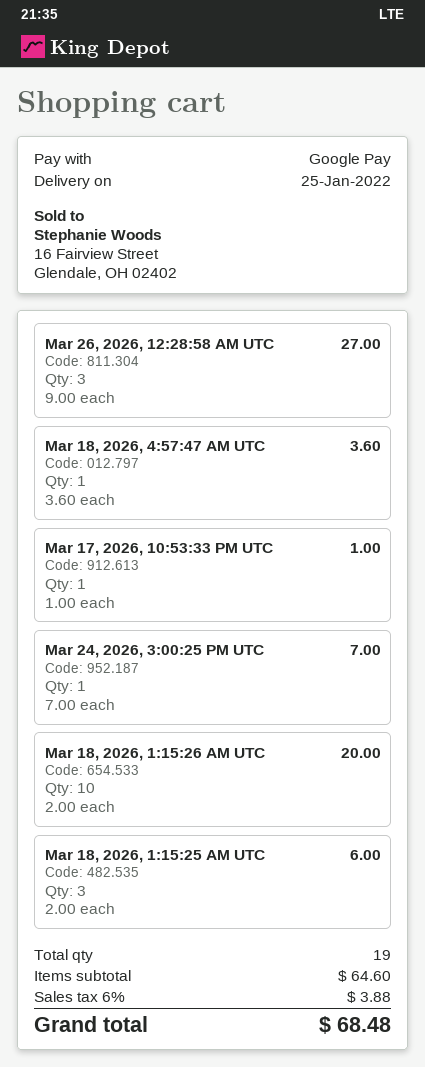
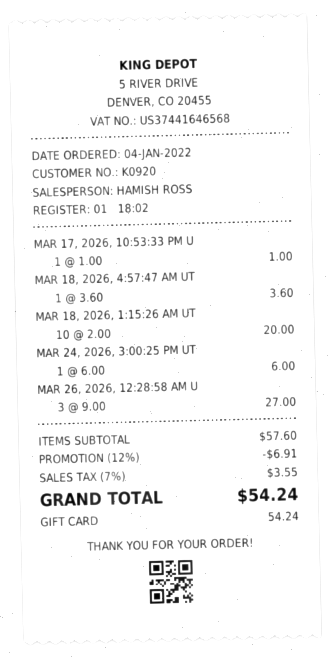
payment method: Google Pay -> gift card
Mar 24, 2026, 3:00:25 PM UTC: 1 x 7.00 = 7.00 -> 1 x 6.00 = 6.00
Mar 18, 2026, 1:15:25 AM UTC: 3 x 2.00 = 6.00 -> none
subtotal: 64.60 -> 57.60
discount: none -> 12% = 6.91
tax: 6% = 3.88 -> 7% = 3.55
total: 68.48 -> 54.24

